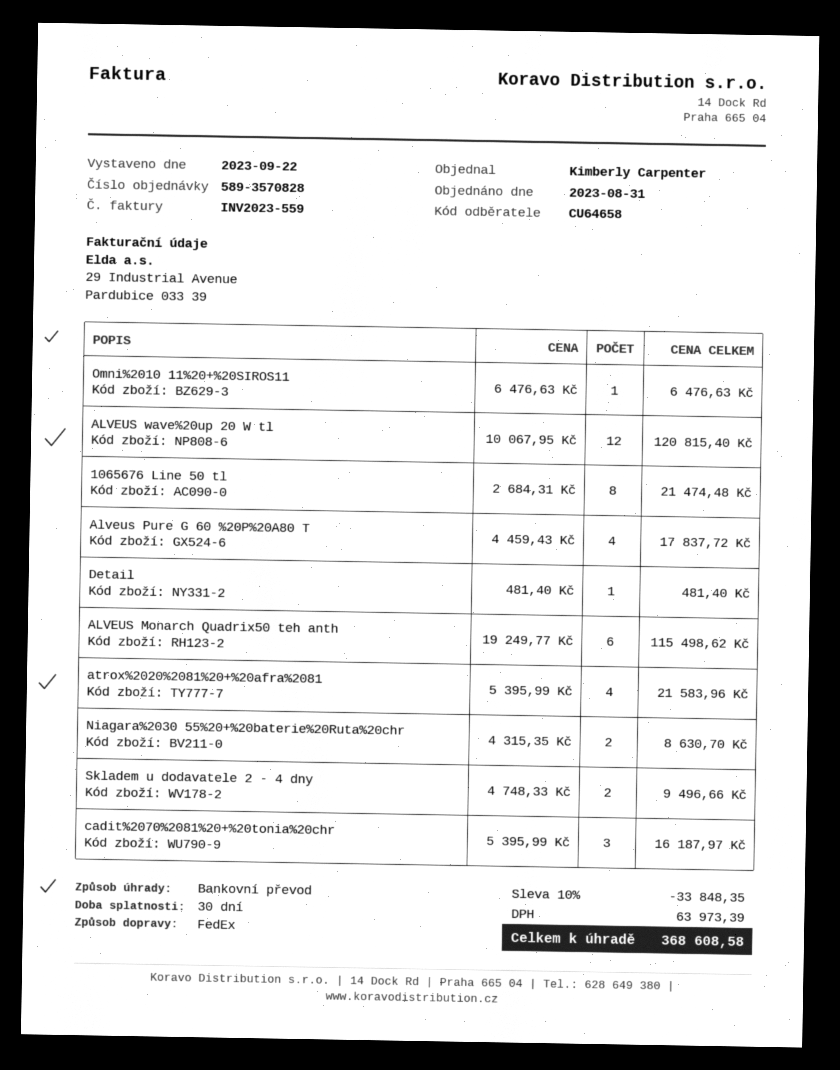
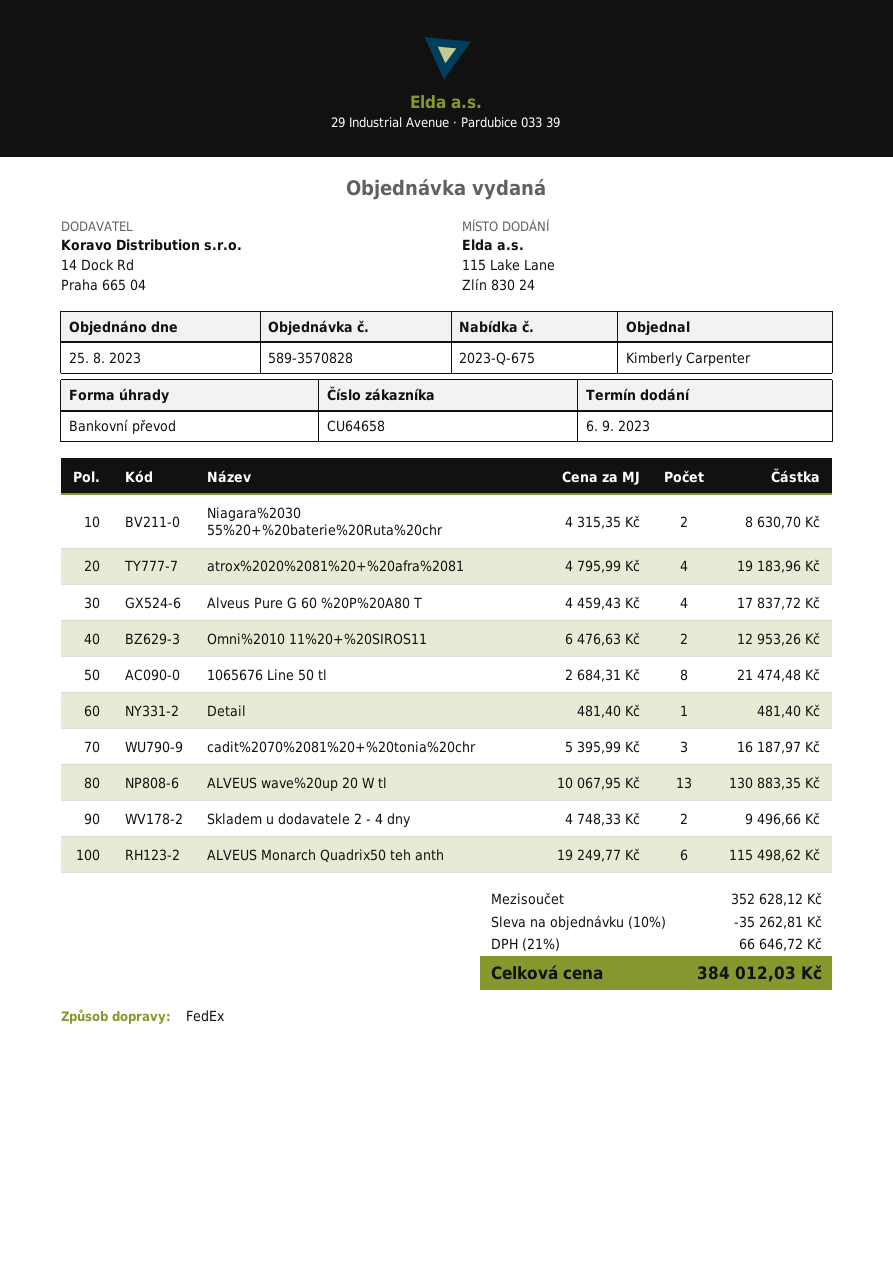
order date: 2023-08-31 -> 2023-08-25
Omni%2010 11%20+%20SIROS11: 1 x 6476.63 = 6476.63 -> 2 x 6476.63 = 12953.26
ALVEUS wave%20up 20 W tl: 12 x 10067.95 = 120815.40 -> 13 x 10067.95 = 130883.35
atrox%2020%2081%20+%20afra%2081: 4 x 5395.99 = 21583.96 -> 4 x 4795.99 = 19183.96
discount: 10% = 33848.35 -> 10% = 35262.81
tax: 63973.39 -> 66646.72
total: 368608.58 -> 384012.03

